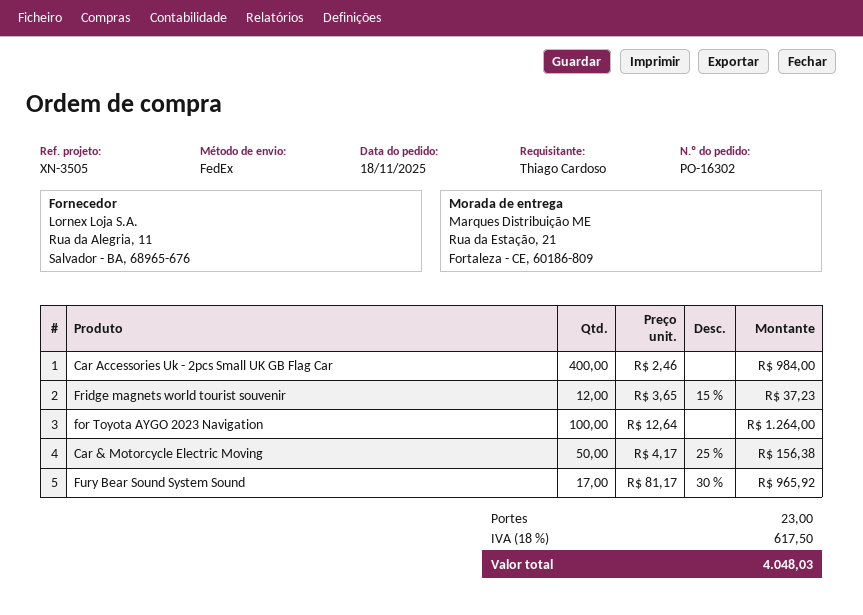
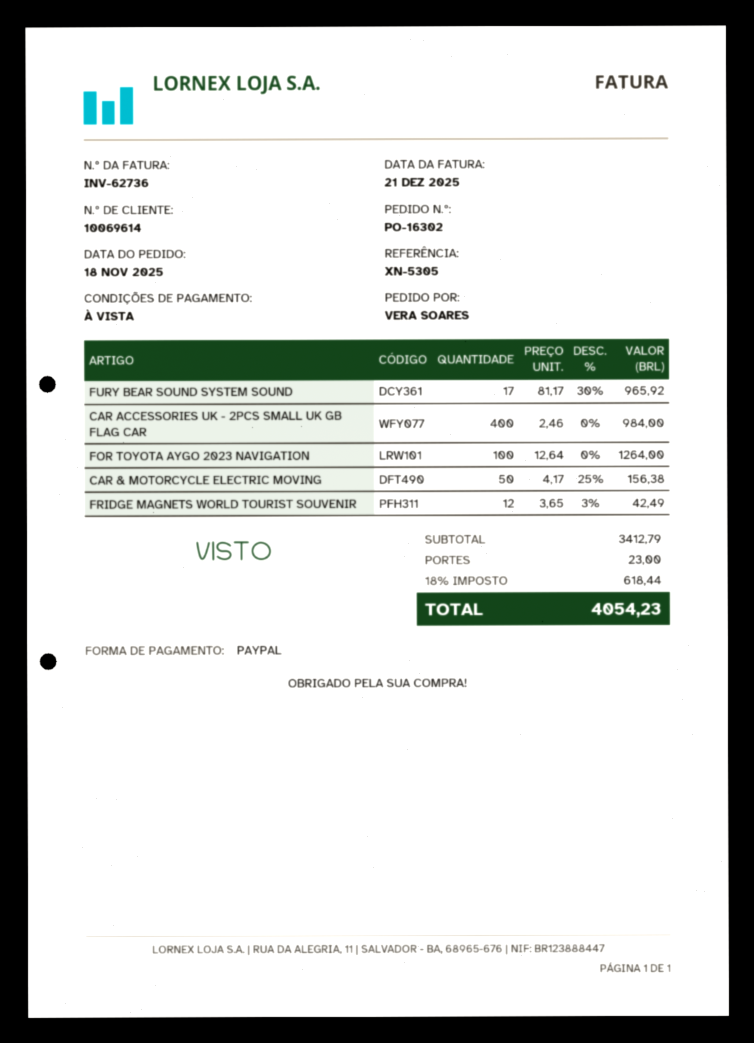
reference: XN-3505 -> XN-5305
ordered by: Thiago Cardoso -> VERA SOARES
Fridge magnets world tourist souvenir: 12 x 3.65 - 15% = 37.23 -> 12 x 3.65 - 3% = 42.49
tax: 18% = 617.50 -> 18% = 618.44
total: 4048.03 -> 4054.23

